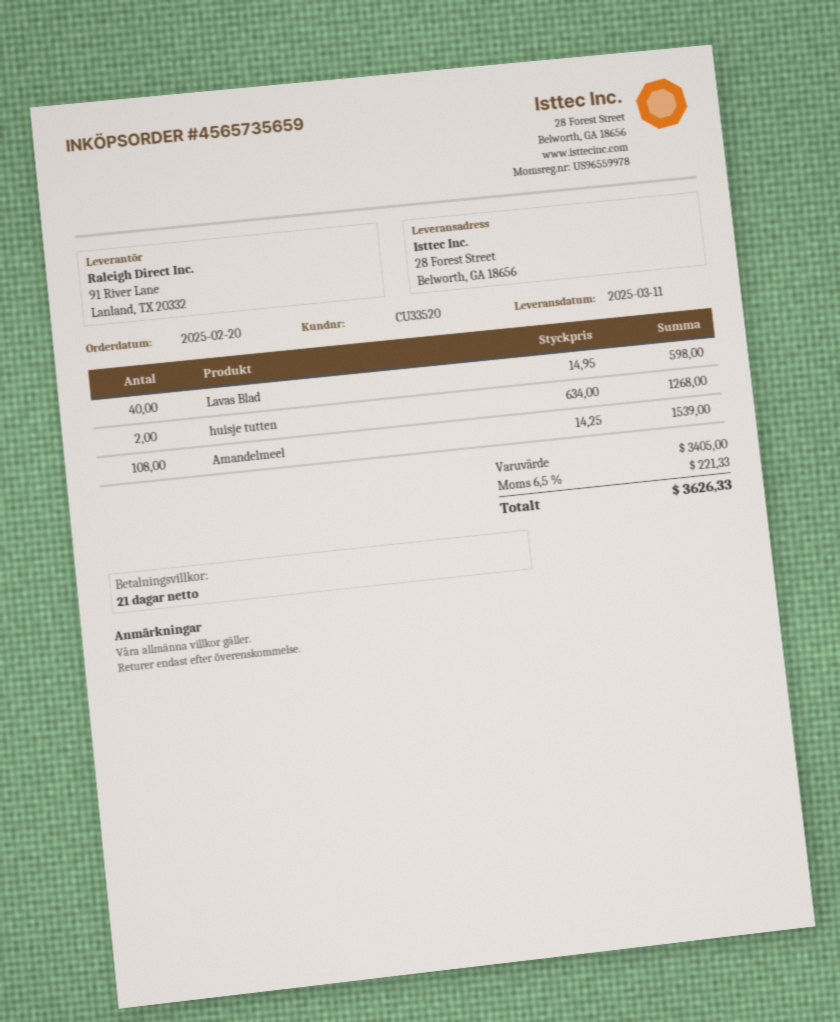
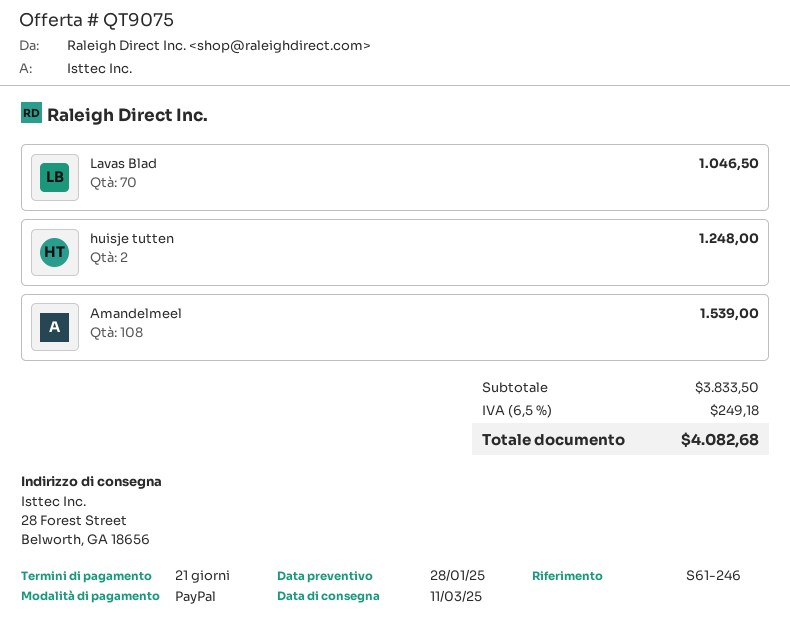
Lavas Blad: 40 for 598.00 -> 70 for 1046.50
huisje tutten: 2 for 1268.00 -> 2 for 1248.00
subtotal: 3405.00 -> 3833.50
tax: 6.5% = 221.33 -> 6.5% = 249.18
total: 3626.33 -> 4082.68

